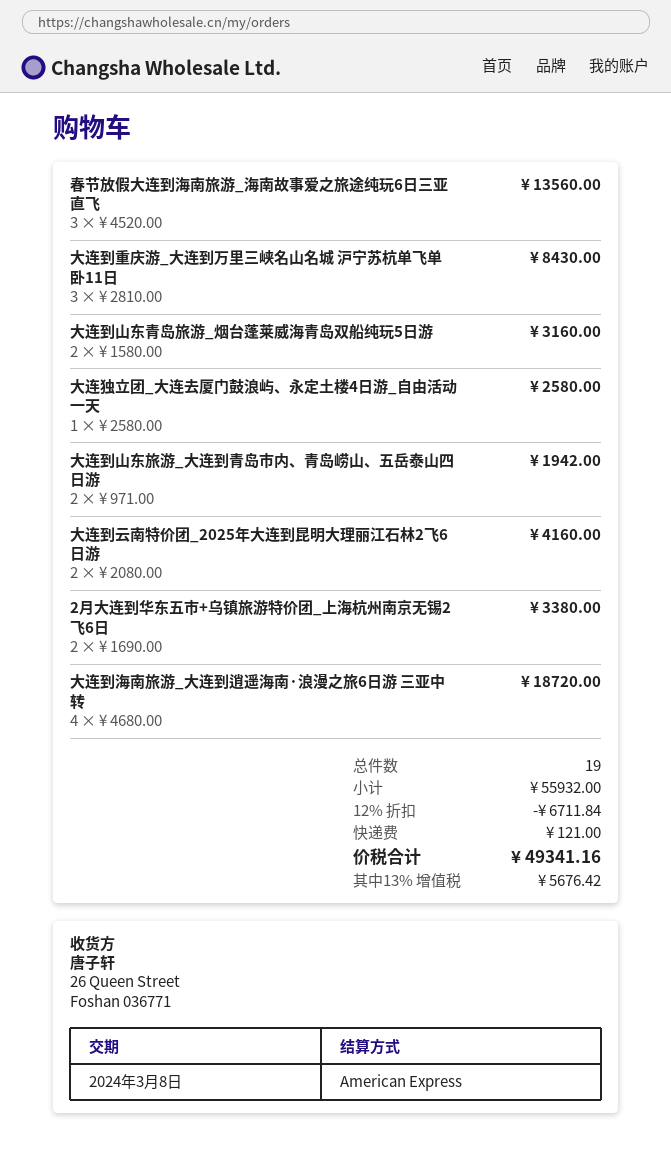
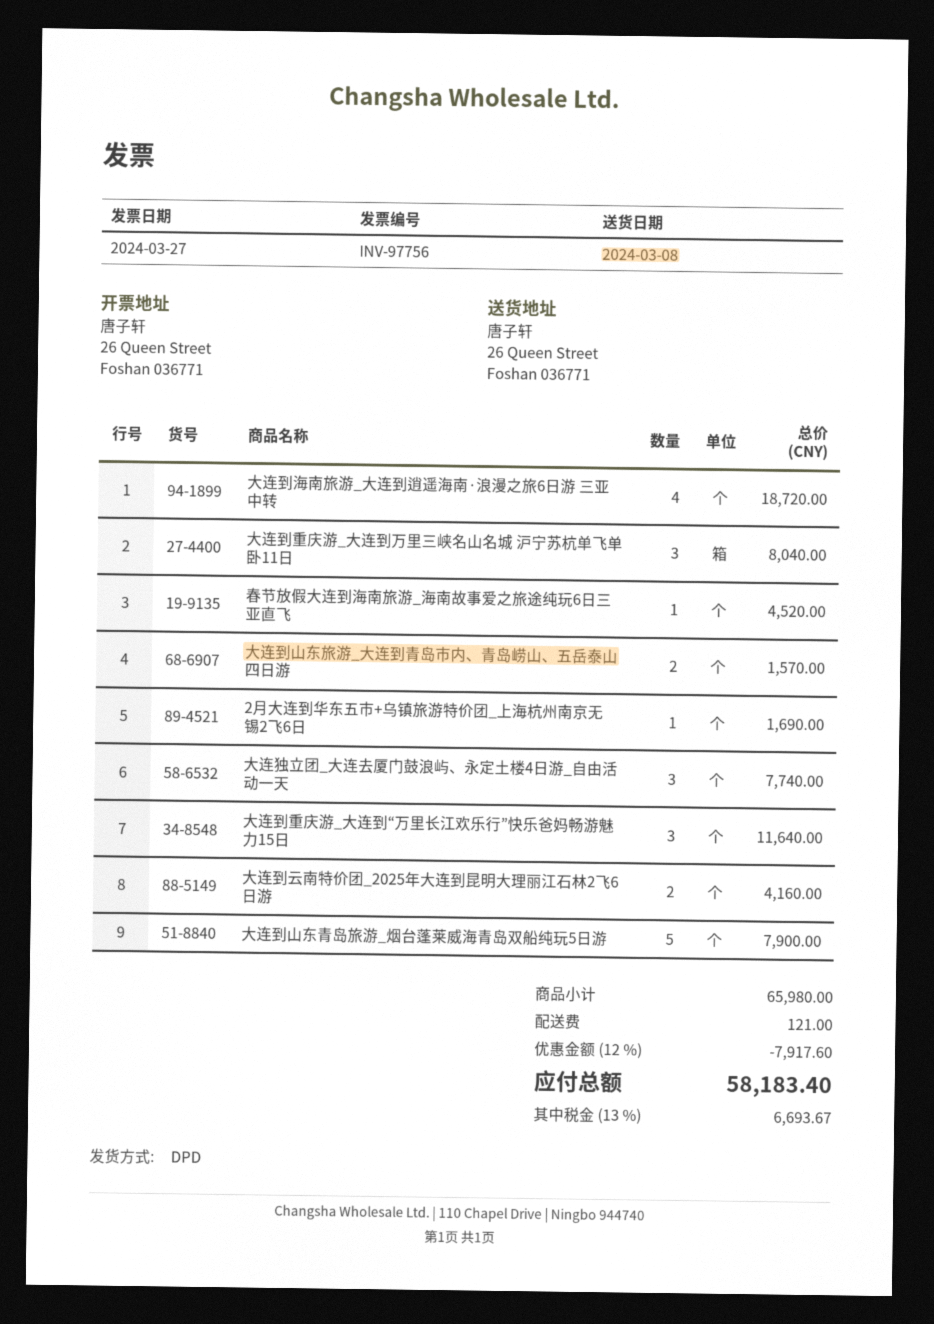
春节放假大连到海南旅游_海南故事爱之旅途纯玩6日三亚直飞: 3 for 13560.00 -> 1 for 4520.00
大连到重庆游_大连到万里三峡名山名城 沪宁苏杭单飞单卧11日: 3 for 8430.00 -> 3 for 8040.00
大连到山东青岛旅游_烟台蓬莱威海青岛双船纯玩5日游: 2 for 3160.00 -> 5 for 7900.00
大连独立团_大连去厦门鼓浪屿、永定土楼4日游_自由活动一天: 1 for 2580.00 -> 3 for 7740.00
大连到山东旅游_大连到青岛市内、青岛崂山、五岳泰山四日游: 2 for 1942.00 -> 2 for 1570.00
2月大连到华东五市+乌镇旅游特价团_上海杭州南京无锡2飞6日: 2 for 3380.00 -> 1 for 1690.00
大连到重庆游_大连到“万里长江欢乐行”快乐爸妈畅游魅力15日: none -> 3 for 11640.00
subtotal: 55932.00 -> 65980.00
discount: 12% = 6711.84 -> 12% = 7917.60
tax: 13% = 5676.42 -> 13% = 6693.67
total: 49341.16 -> 58183.40

